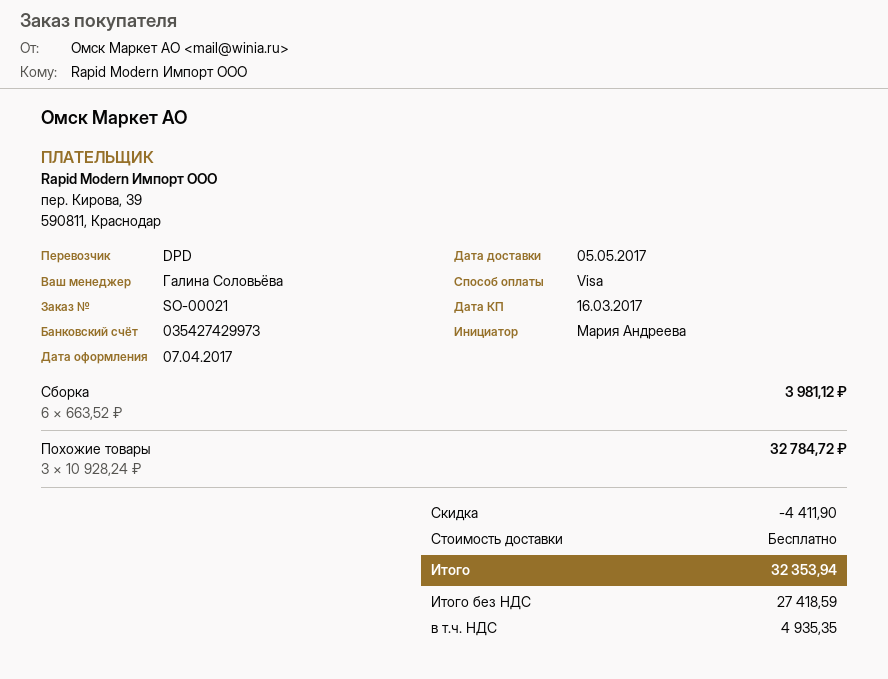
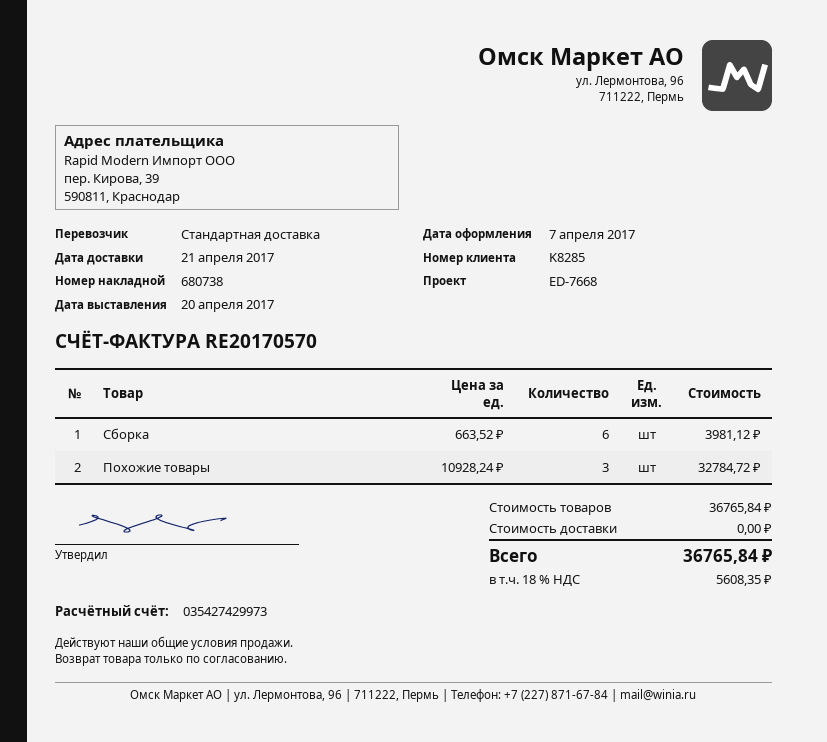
delivery date: 2017-05-05 -> 2017-04-21
shipping method: DPD -> standard
discount: 4411.90 -> none
tax: 4935.35 -> 5608.35
total: 32353.94 -> 36765.84

